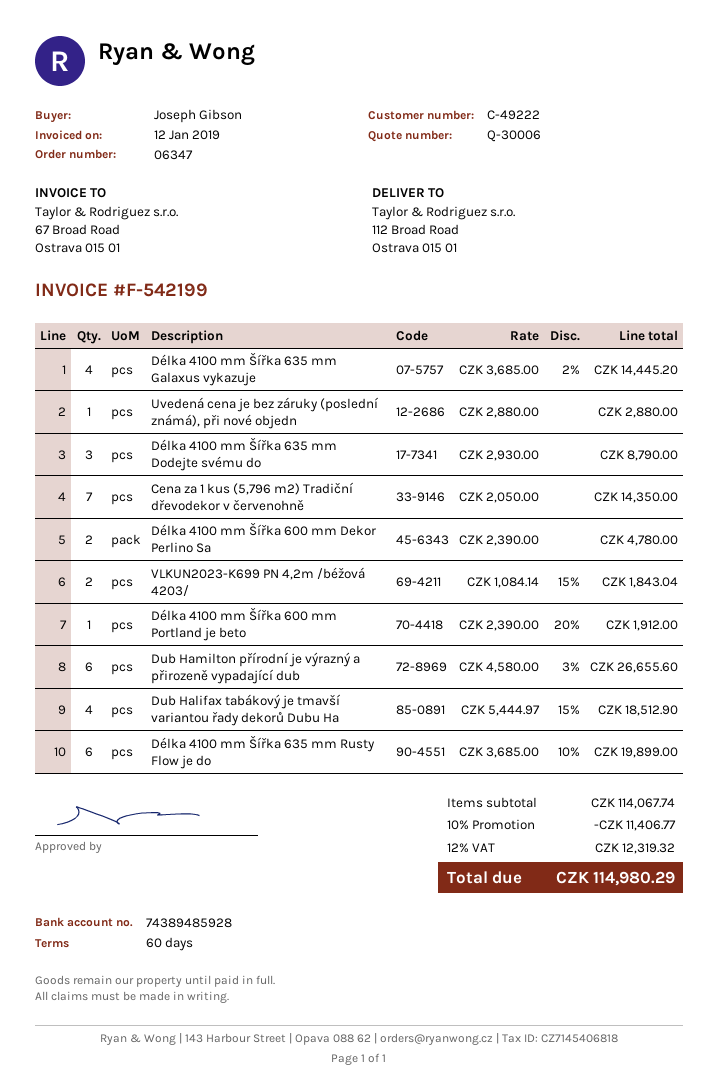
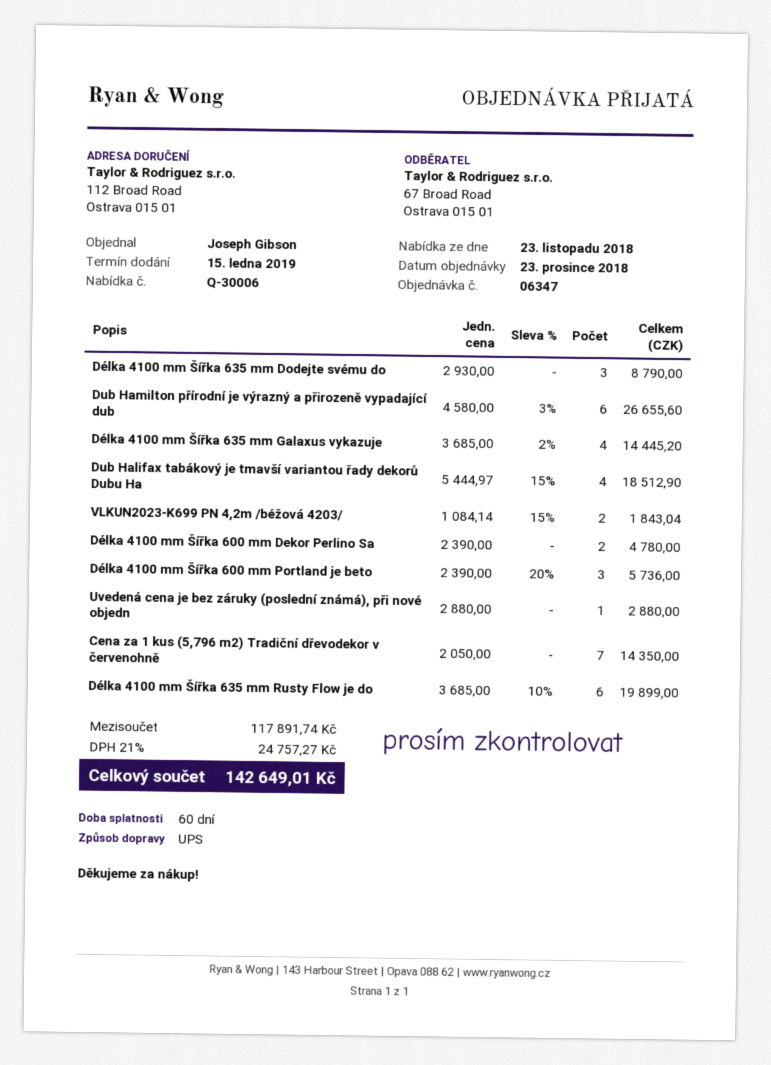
Délka 4100 mm Šířka 600 mm Portland je beto: 1 x 2390.00 - 20% = 1912.00 -> 3 x 2390.00 - 20% = 5736.00
subtotal: 114067.74 -> 117891.74
discount: 10% = 11406.77 -> none
tax: 12% = 12319.32 -> 21% = 24757.27
total: 114980.29 -> 142649.01

